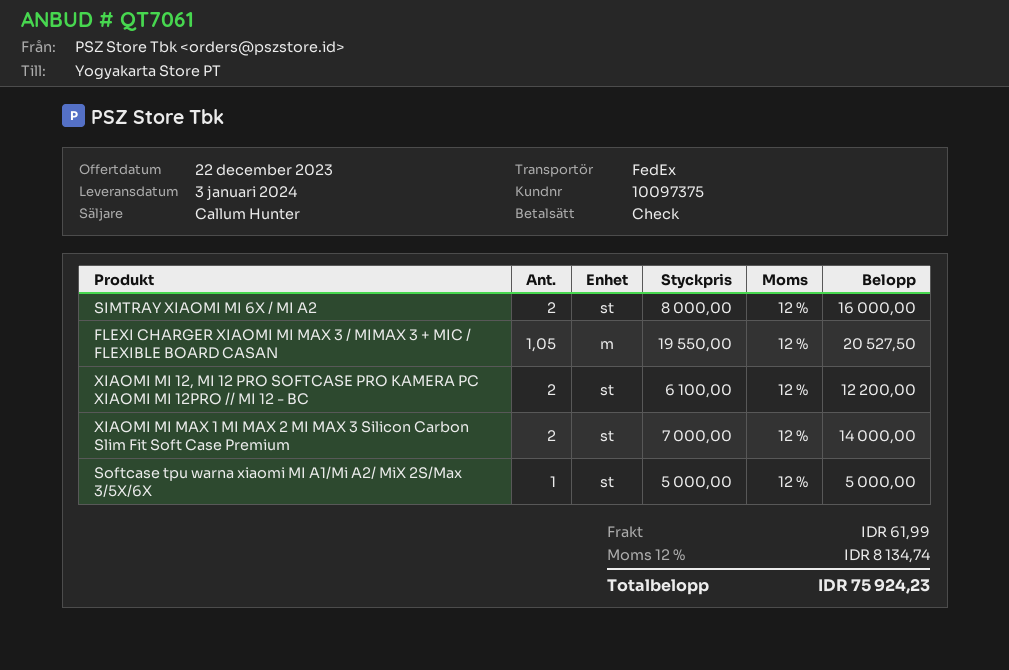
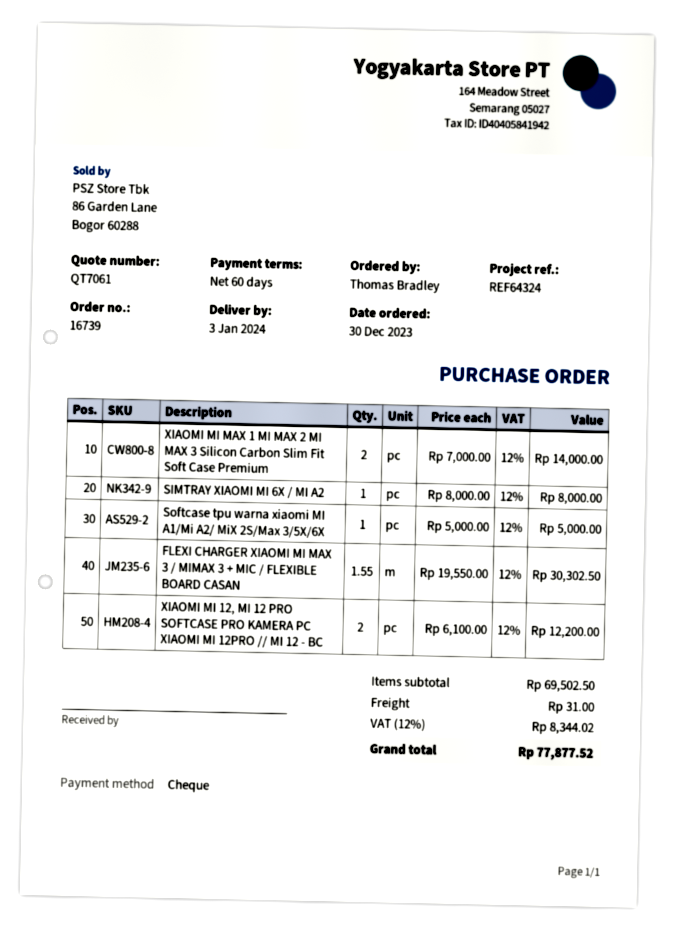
SIMTRAY XIAOMI MI 6X / MI A2: 2 x 8000.00 = 16000.00 -> 1 x 8000.00 = 8000.00
FLEXI CHARGER XIAOMI MI MAX 3 / MIMAX 3 + MIC / FLEXIBLE BOARD CASAN: 1.05 x 19550.00 = 20527.50 -> 1.55 x 19550.00 = 30302.50
shipping: 61.99 -> 31.00
tax: 12% = 8134.74 -> 12% = 8344.02
total: 75924.23 -> 77877.52

